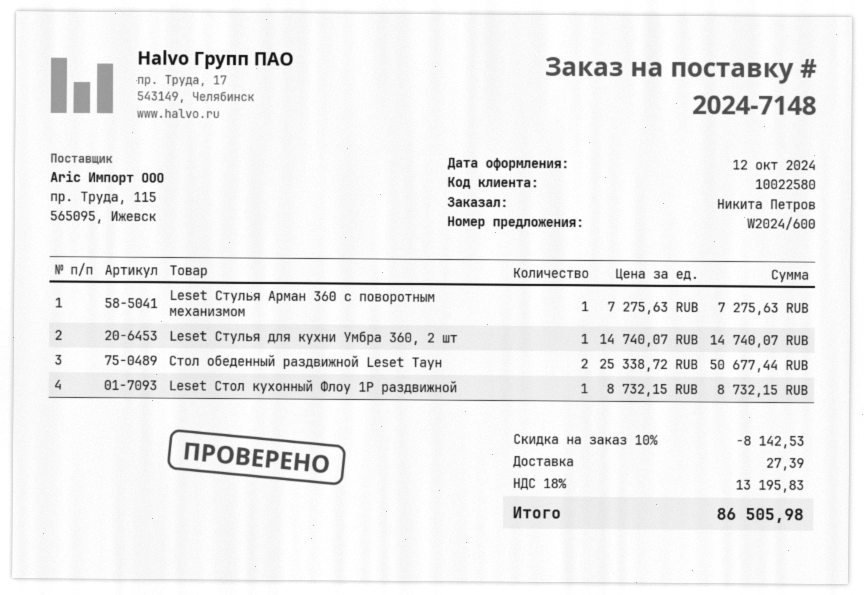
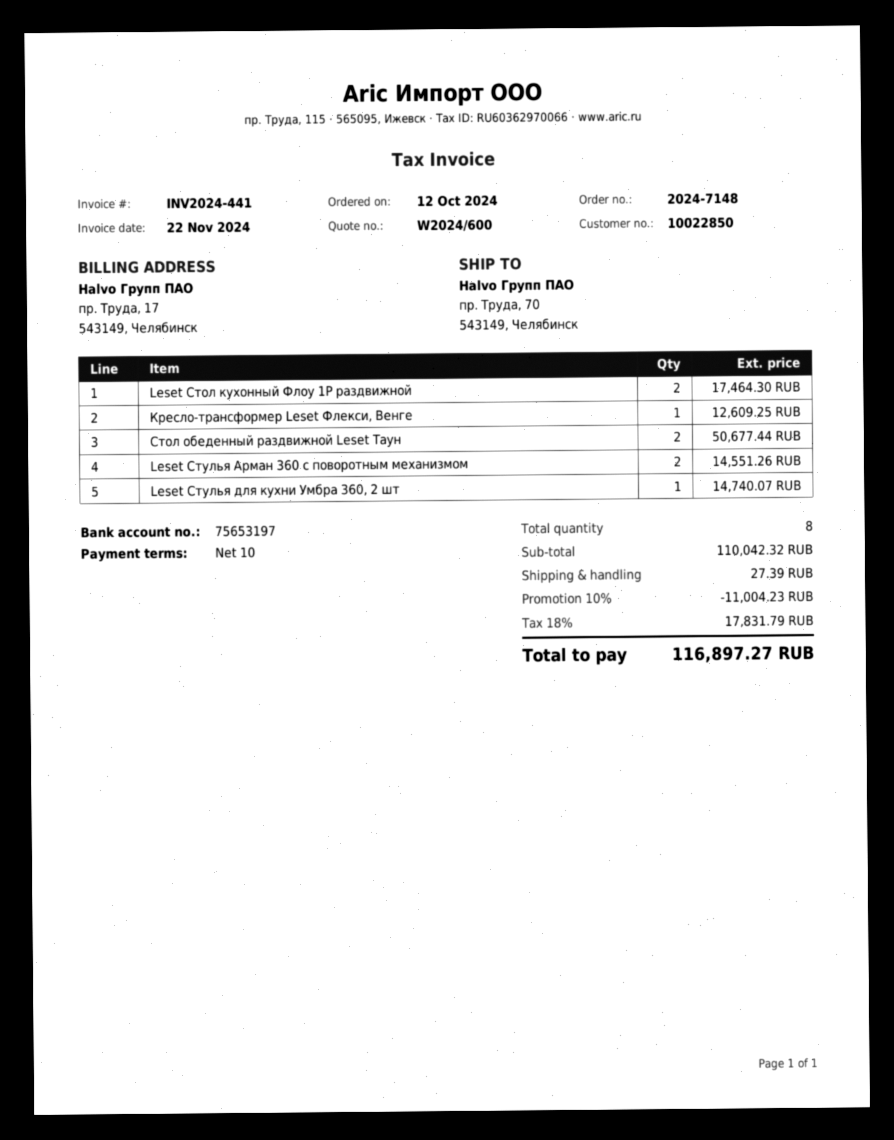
customer number: 10022580 -> 10022850
Leset Стулья Арман 360 с поворотным механизмом: 1 for 7275.63 -> 2 for 14551.26
Leset Стол кухонный Флоу 1Р раздвижной: 1 for 8732.15 -> 2 for 17464.30
Кресло-трансформер Leset Флекси, Венге: none -> 1 for 12609.25
discount: 10% = 8142.53 -> 10% = 11004.23
tax: 18% = 13195.83 -> 18% = 17831.79
total: 86505.98 -> 116897.27

